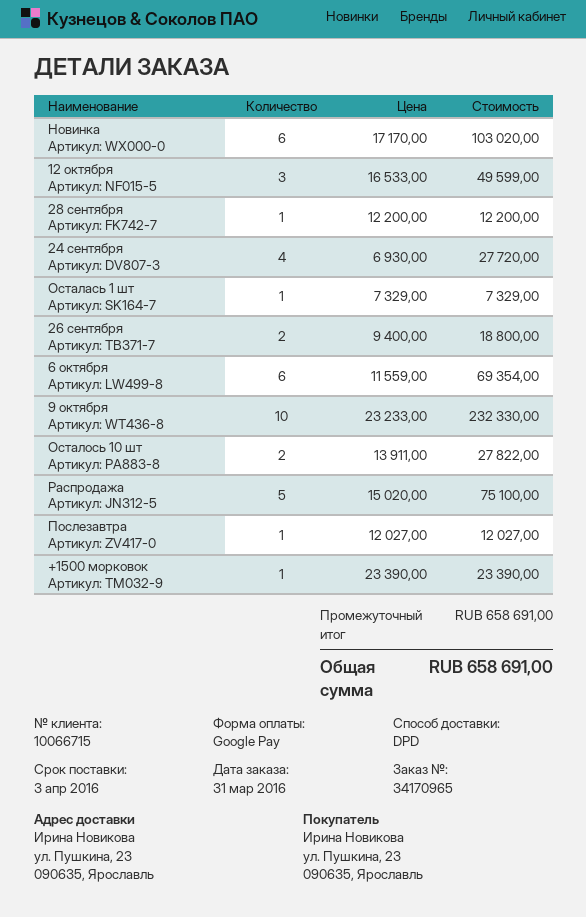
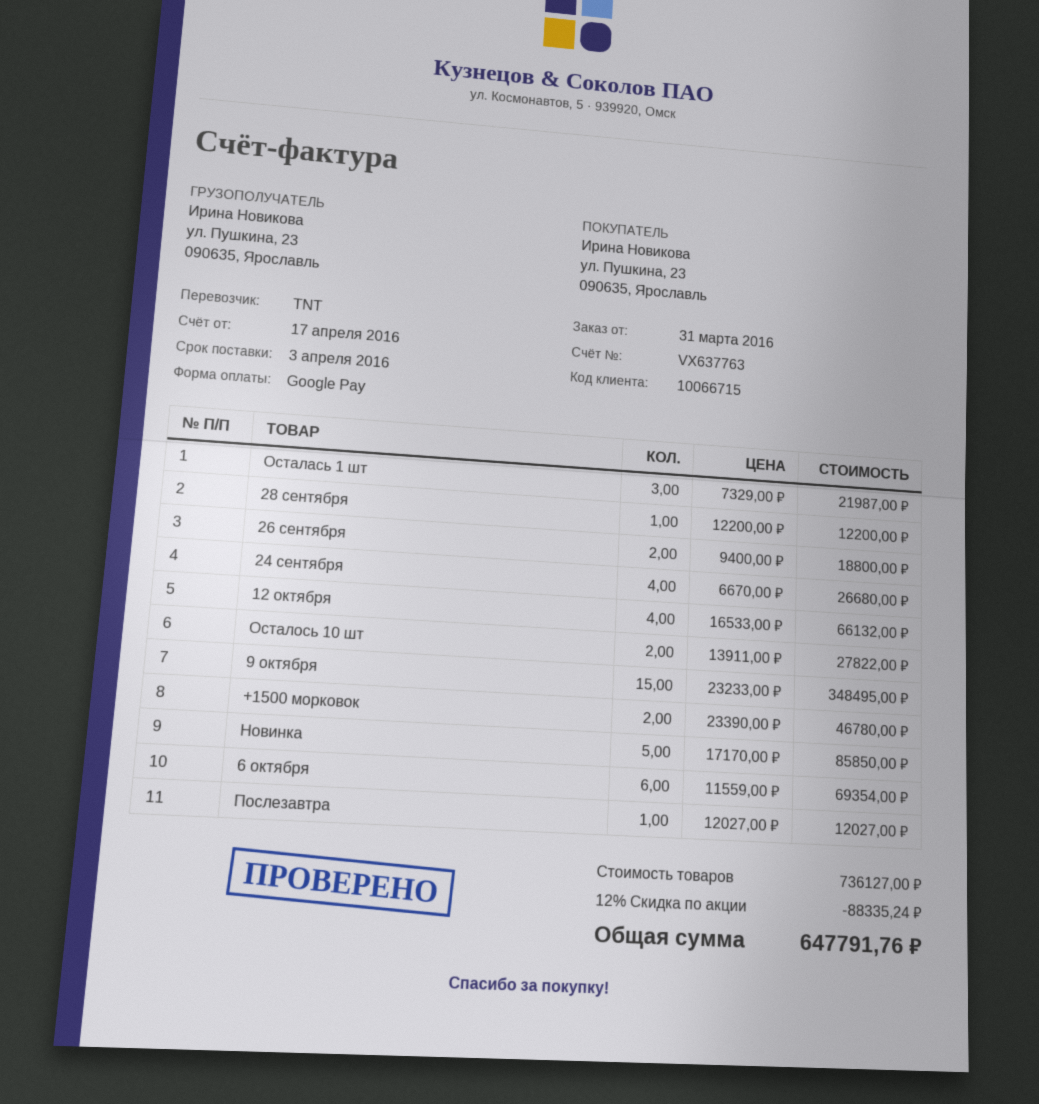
shipping method: DPD -> TNT
Новинка: 6 x 17170.00 = 103020.00 -> 5 x 17170.00 = 85850.00
12 октября: 3 x 16533.00 = 49599.00 -> 4 x 16533.00 = 66132.00
24 сентября: 4 x 6930.00 = 27720.00 -> 4 x 6670.00 = 26680.00
Осталась 1 шт: 1 x 7329.00 = 7329.00 -> 3 x 7329.00 = 21987.00
9 октября: 10 x 23233.00 = 232330.00 -> 15 x 23233.00 = 348495.00
Распродажа: 5 x 15020.00 = 75100.00 -> none
+1500 морковок: 1 x 23390.00 = 23390.00 -> 2 x 23390.00 = 46780.00
subtotal: 658691.00 -> 736127.00
discount: none -> 12% = 88335.24
total: 658691.00 -> 647791.76

